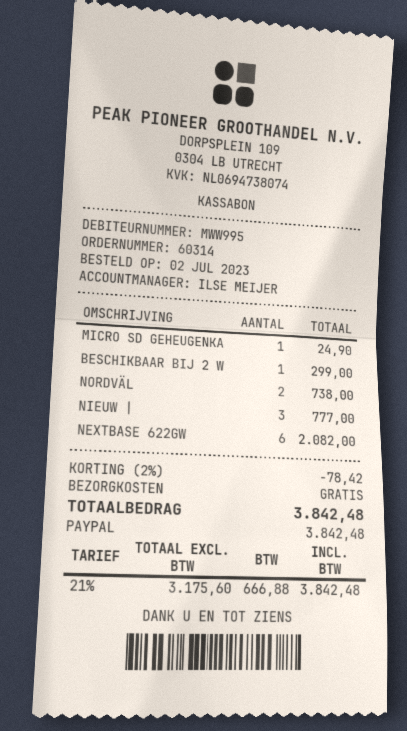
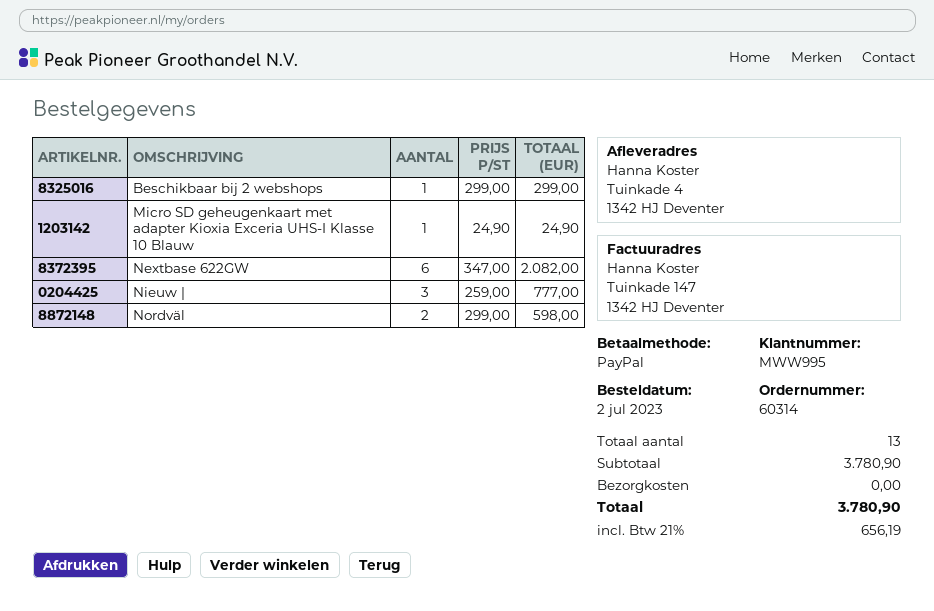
NORDVÄL: 2 for 738.00 -> 2 for 598.00
discount: 2% = 78.42 -> none
tax: 21% = 666.88 -> 21% = 656.19
total: 3842.48 -> 3780.90

